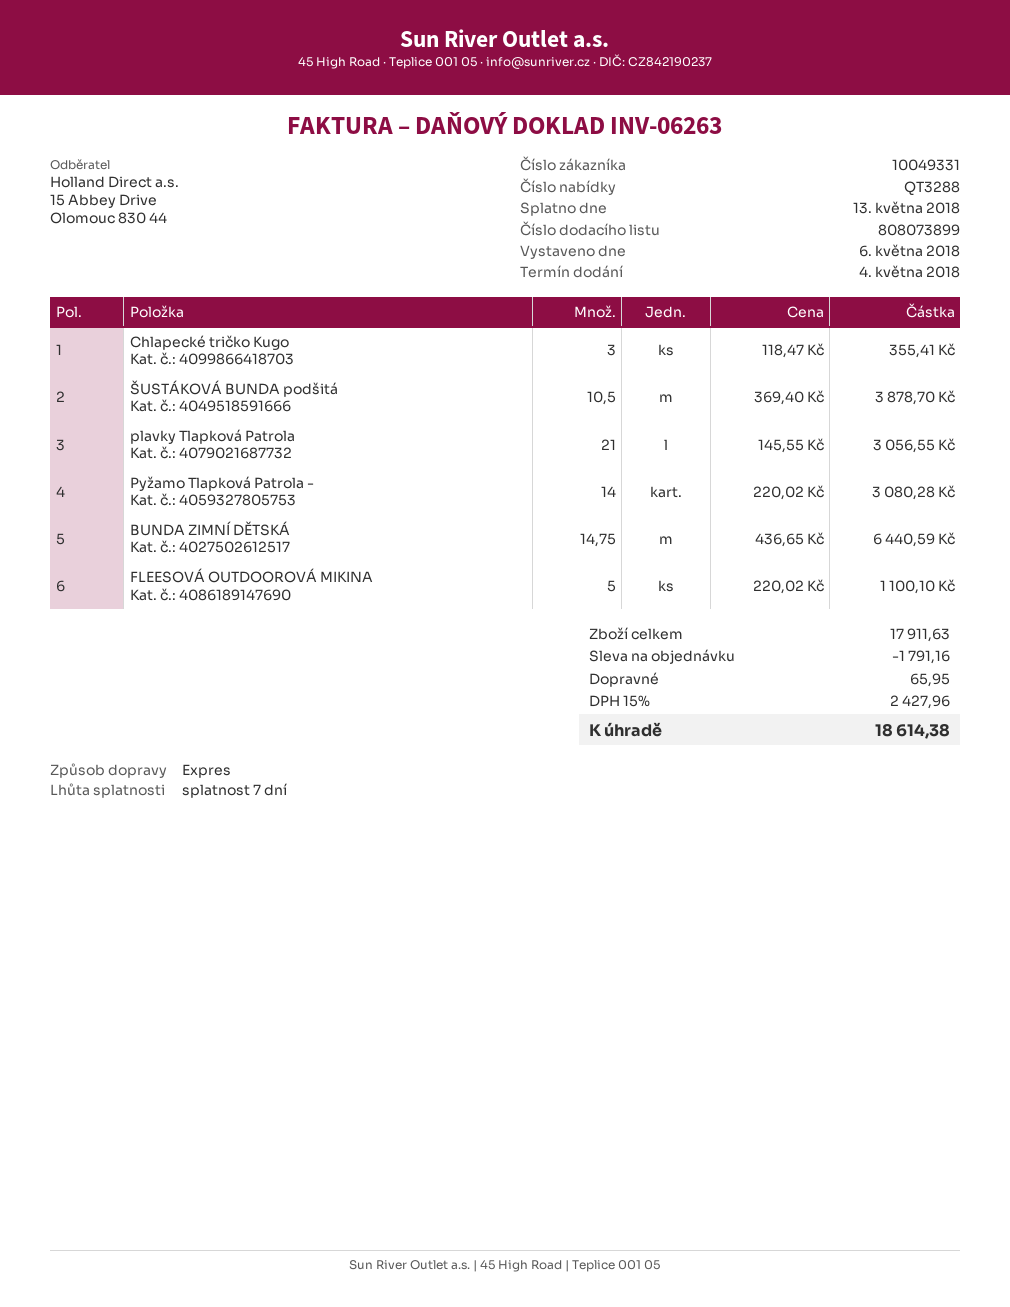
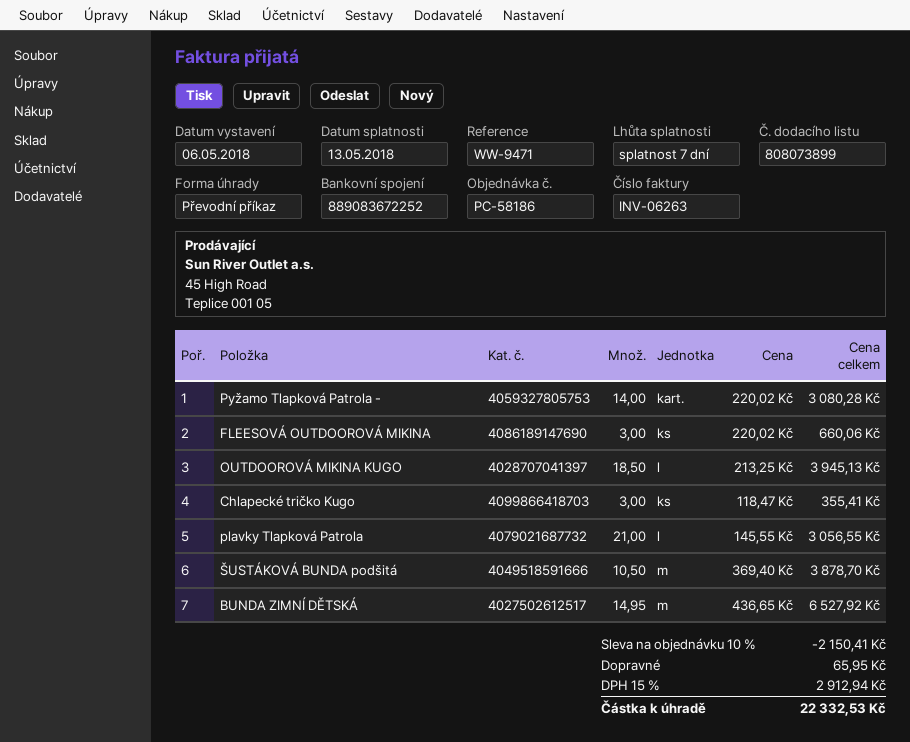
BUNDA ZIMNÍ DĚTSKÁ: 14.75 x 436.65 = 6440.59 -> 14.95 x 436.65 = 6527.92
FLEESOVÁ OUTDOOROVÁ MIKINA: 5 x 220.02 = 1100.10 -> 3 x 220.02 = 660.06
OUTDOOROVÁ MIKINA KUGO: none -> 18.5 x 213.25 = 3945.13
discount: 1791.16 -> 2150.41
tax: 15% = 2427.96 -> 15% = 2912.94
total: 18614.38 -> 22332.53

